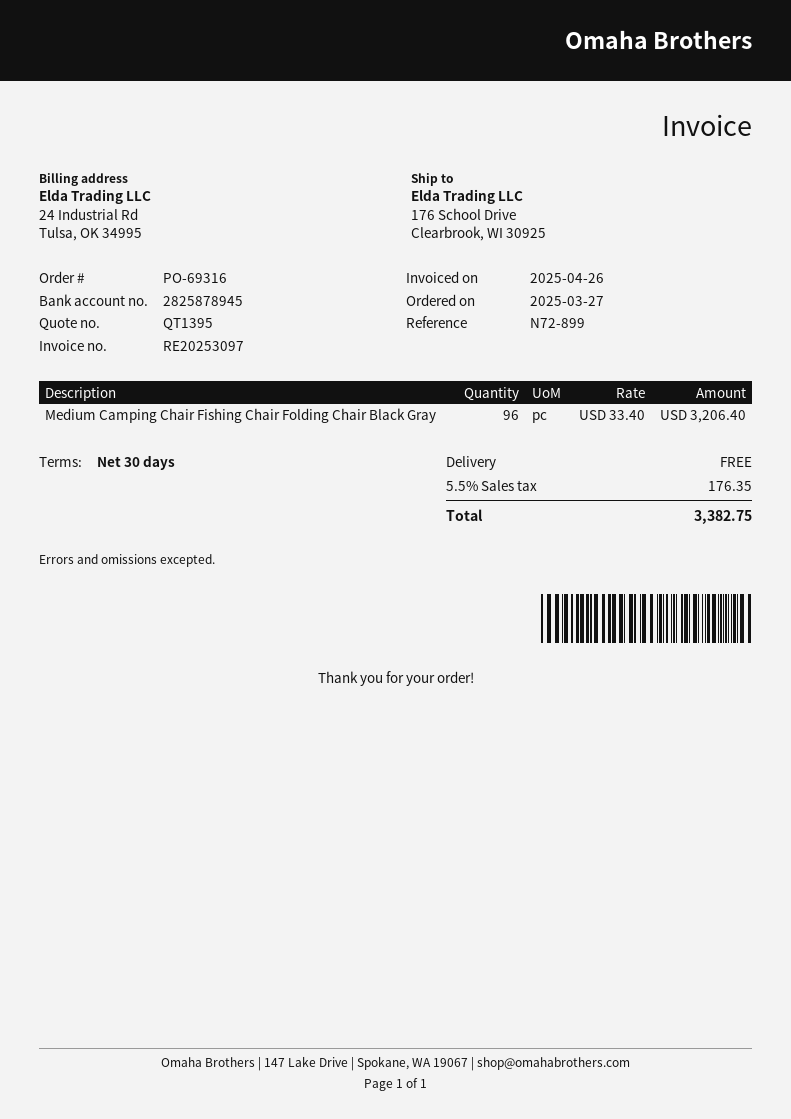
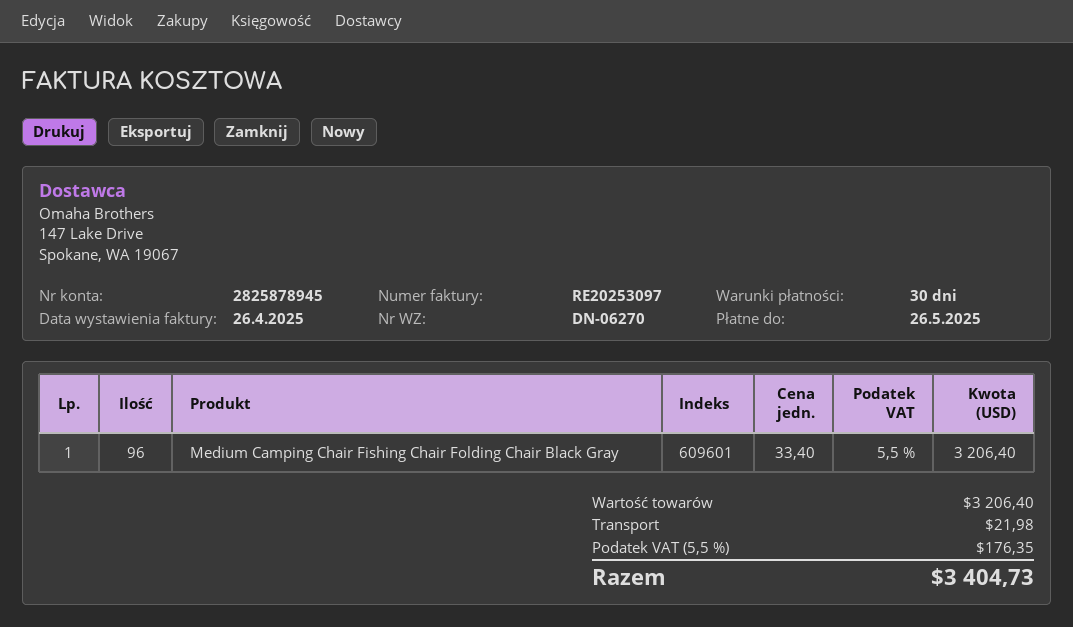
shipping: 0.00 -> 21.98
total: 3382.75 -> 3404.73

